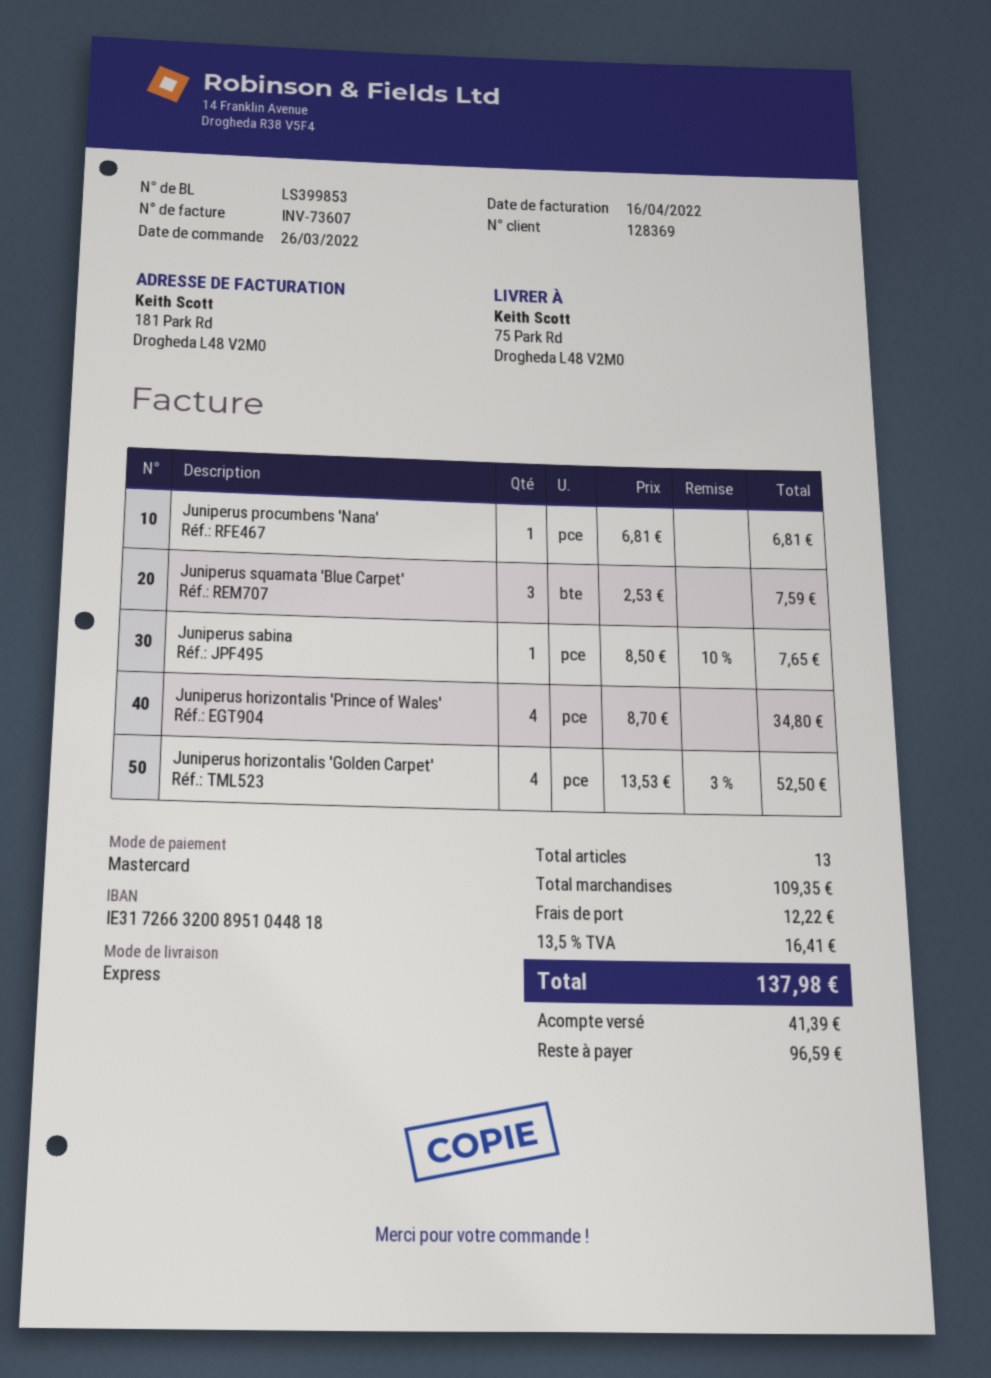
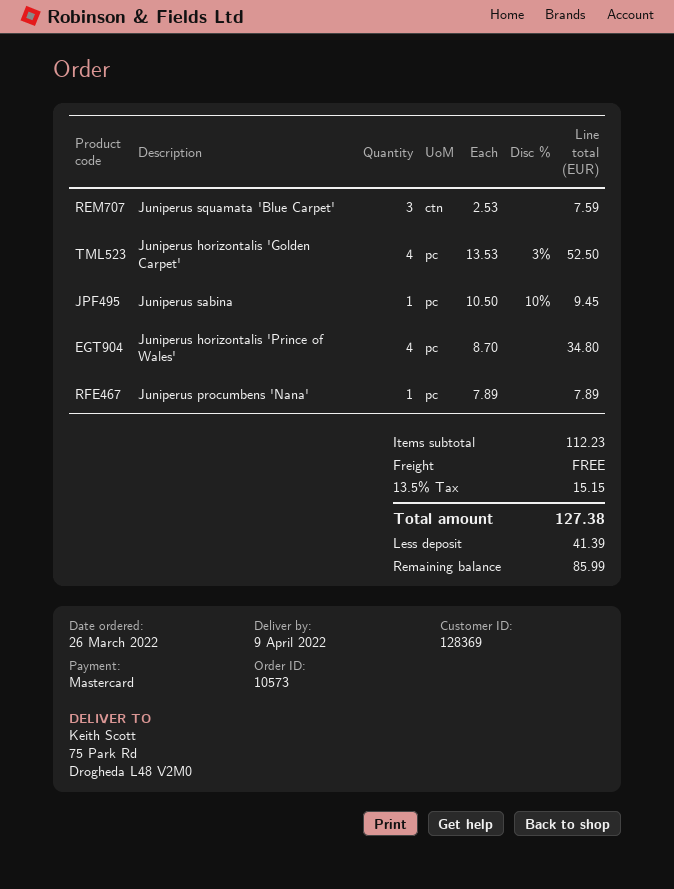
Juniperus procumbens 'Nana': 1 x 6.81 = 6.81 -> 1 x 7.89 = 7.89
Juniperus sabina: 1 x 8.50 - 10% = 7.65 -> 1 x 10.50 - 10% = 9.45
subtotal: 109.35 -> 112.23
shipping: 12.22 -> 0.00
tax: 13.5% = 16.41 -> 13.5% = 15.15
total: 137.98 -> 127.38
balance: 96.59 -> 85.99

